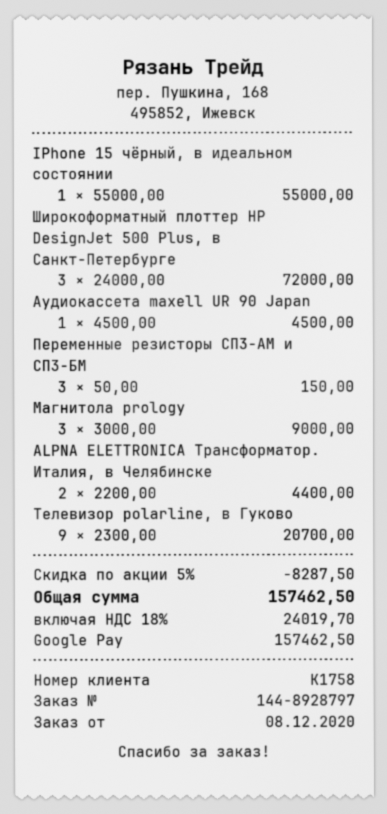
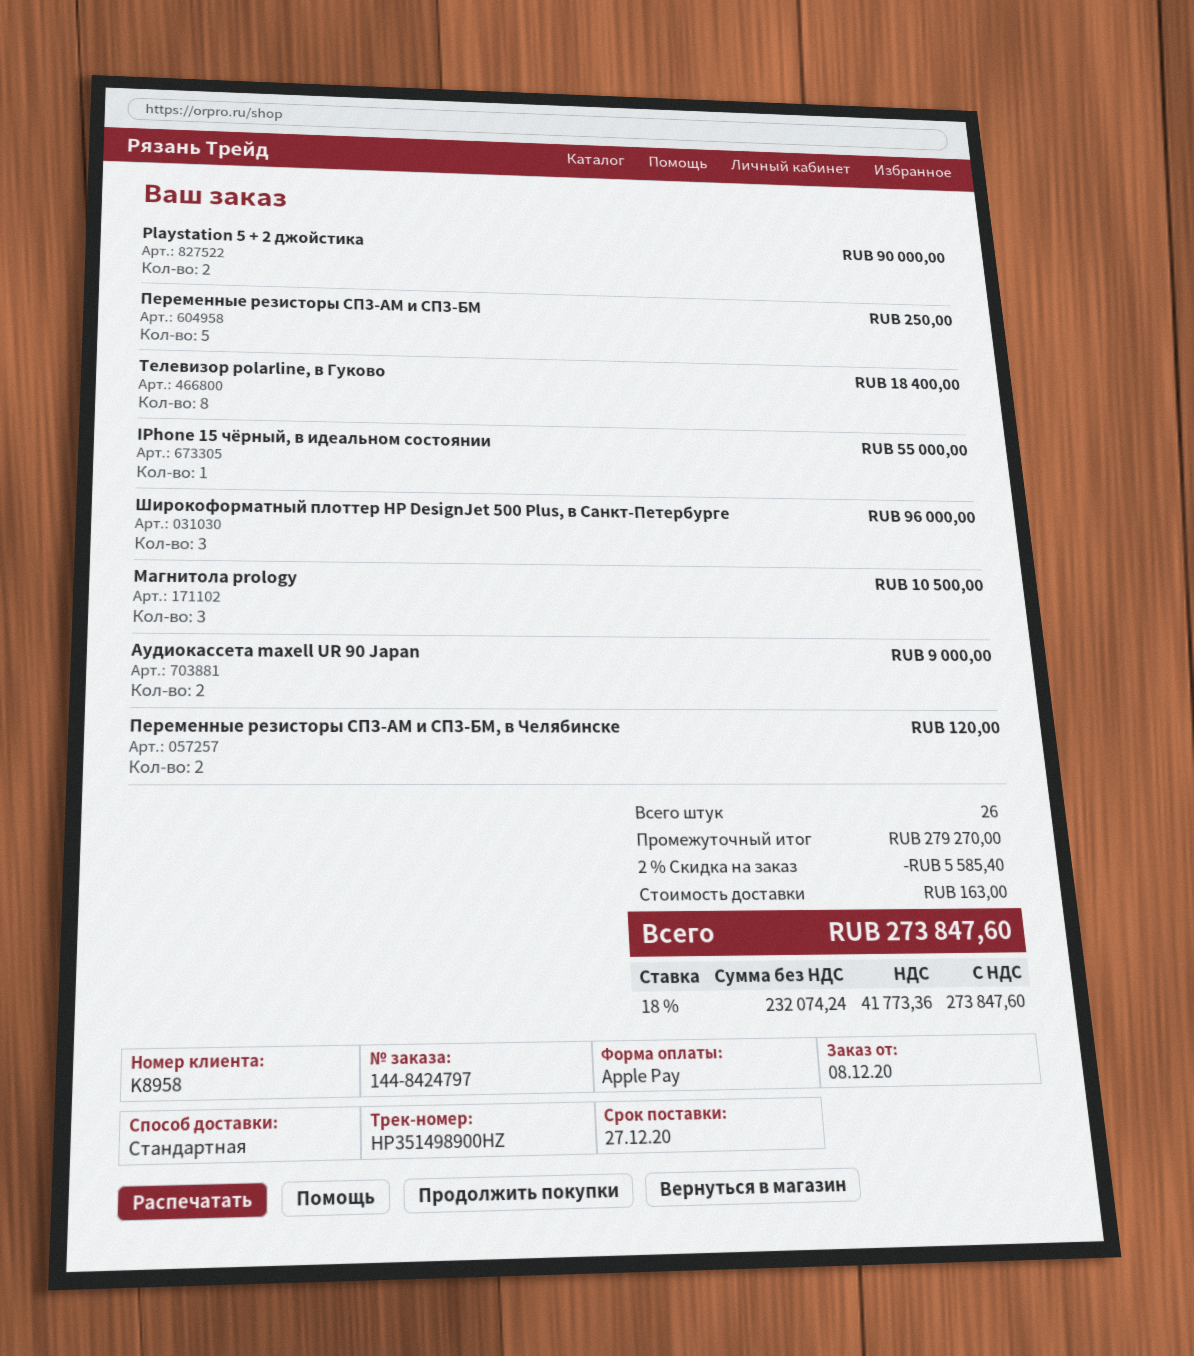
order number: 144-8928797 -> 144-8424797
customer number: K1758 -> K8958
payment method: Google Pay -> Apple Pay
Широкоформатный плоттер HP DesignJet 500 Plus, в Санкт-Петербурге: 3 for 72000.00 -> 3 for 96000.00
Аудиокассета maxell UR 90 Japan: 1 for 4500.00 -> 2 for 9000.00
Переменные резисторы СП3-АМ и СП3-БМ: 3 for 150.00 -> 5 for 250.00
Магнитола prology: 3 for 9000.00 -> 3 for 10500.00
ALPNA ELETTRONICA Трансформатор. Италия, в Челябинске: 2 for 4400.00 -> none
Телевизор polarline, в Гуково: 9 for 20700.00 -> 8 for 18400.00
Playstation 5 + 2 джойстика: none -> 2 for 90000.00
Переменные резисторы СП3-АМ и СП3-БМ, в Челябинске: none -> 2 for 120.00
discount: 5% = 8287.50 -> 2% = 5585.40
shipping: none -> 163.00
tax: 18% = 24019.70 -> 18% = 41773.36
total: 157462.50 -> 273847.60

